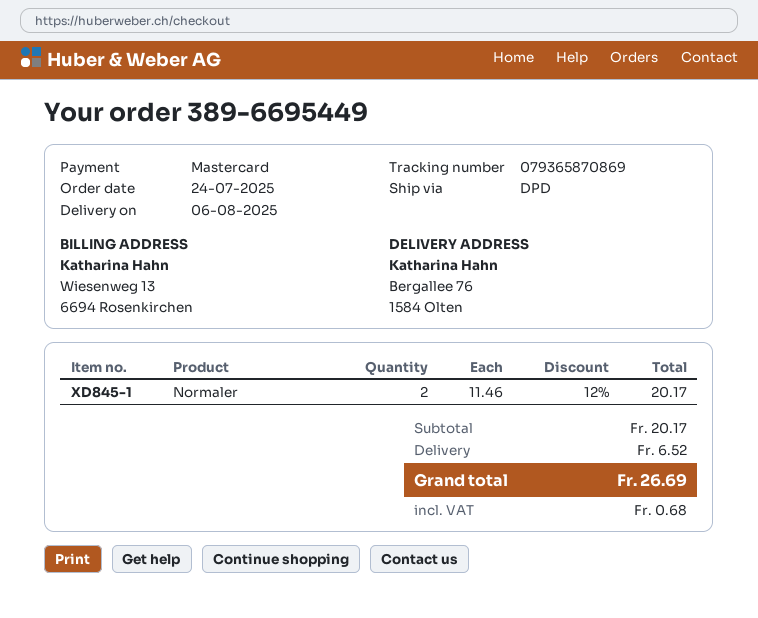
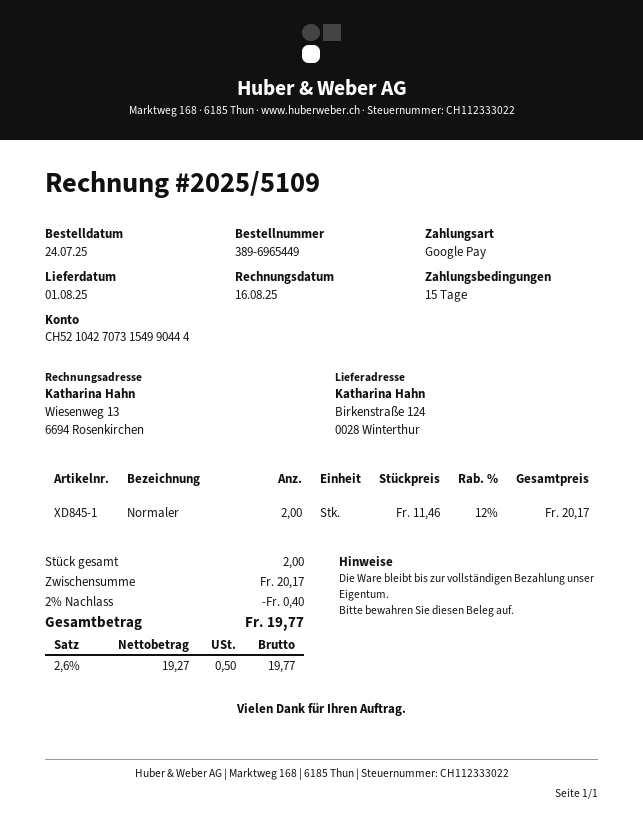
order number: 389-6695449 -> 389-6965449
delivery date: 2025-08-06 -> 2025-08-01
payment method: Mastercard -> Google Pay
ship to: Bergallee 76, 1584 Olten -> Birkenstraße 124, 0028 Winterthur
discount: none -> 2% = 0.40
shipping: 6.52 -> none
tax: 0.68 -> 0.50
total: 26.69 -> 19.77

